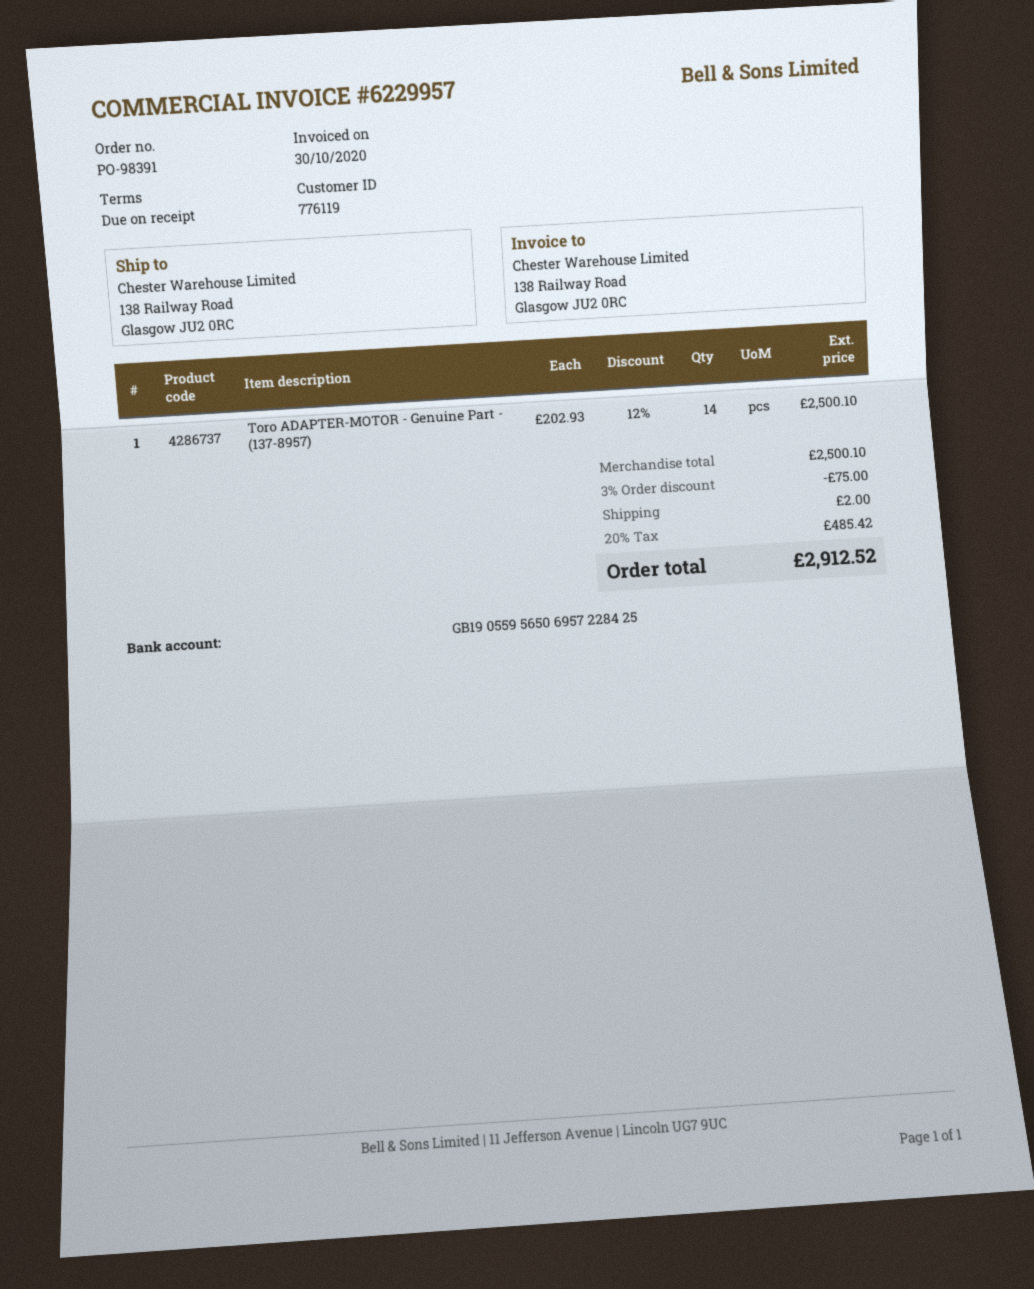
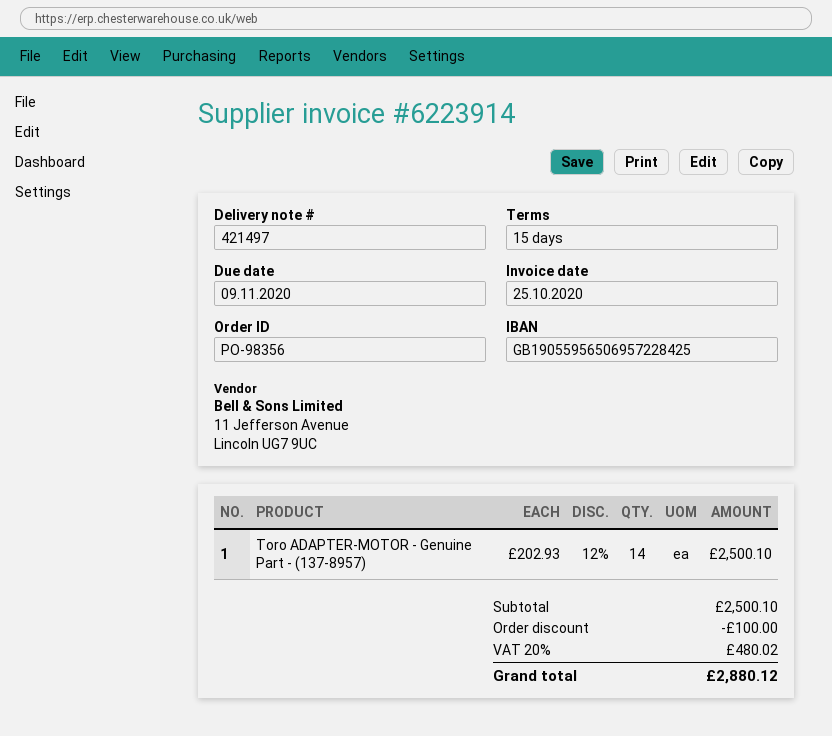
order number: PO-98391 -> PO-98356
invoice number: 6229957 -> 6223914
invoice date: 2020-10-30 -> 2020-10-25
payment terms: on receipt -> 15 days
discount: 75.00 -> 100.00
shipping: 2.00 -> none
tax: 20% = 485.42 -> 20% = 480.02
total: 2912.52 -> 2880.12

